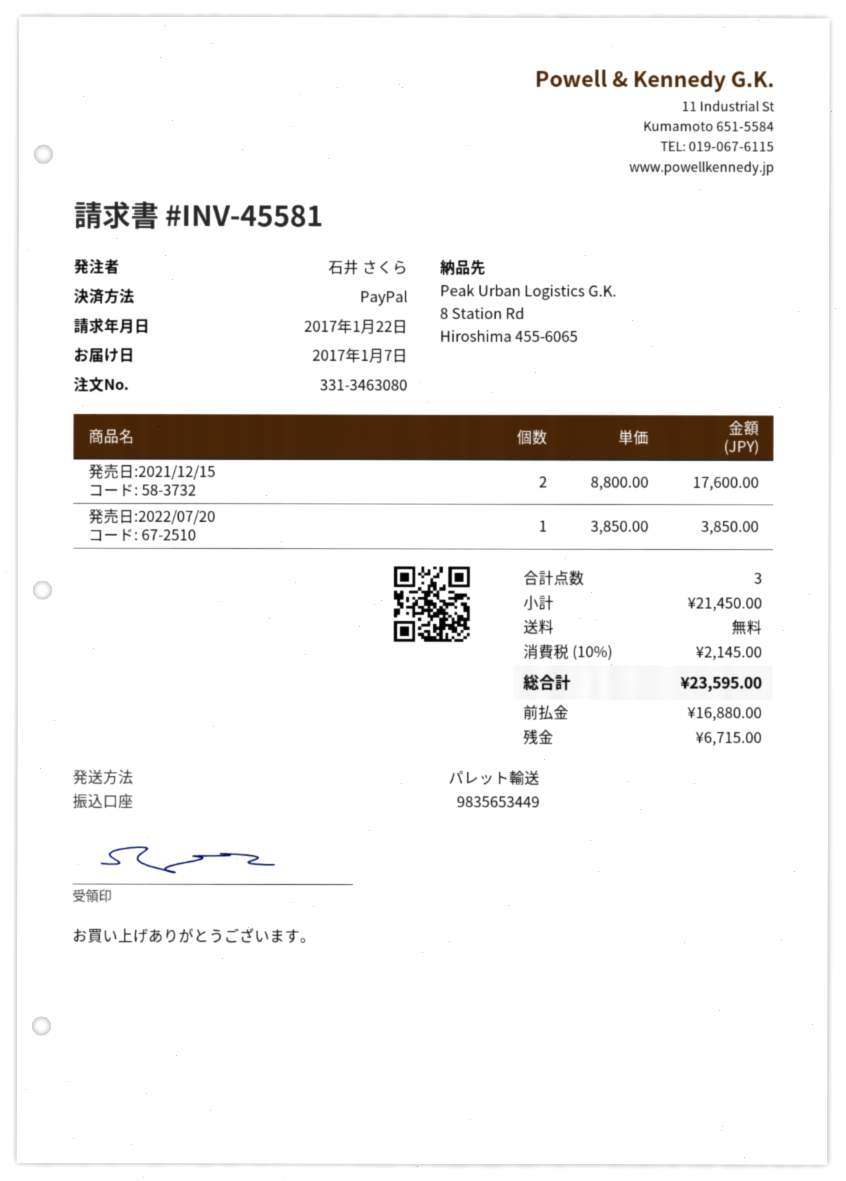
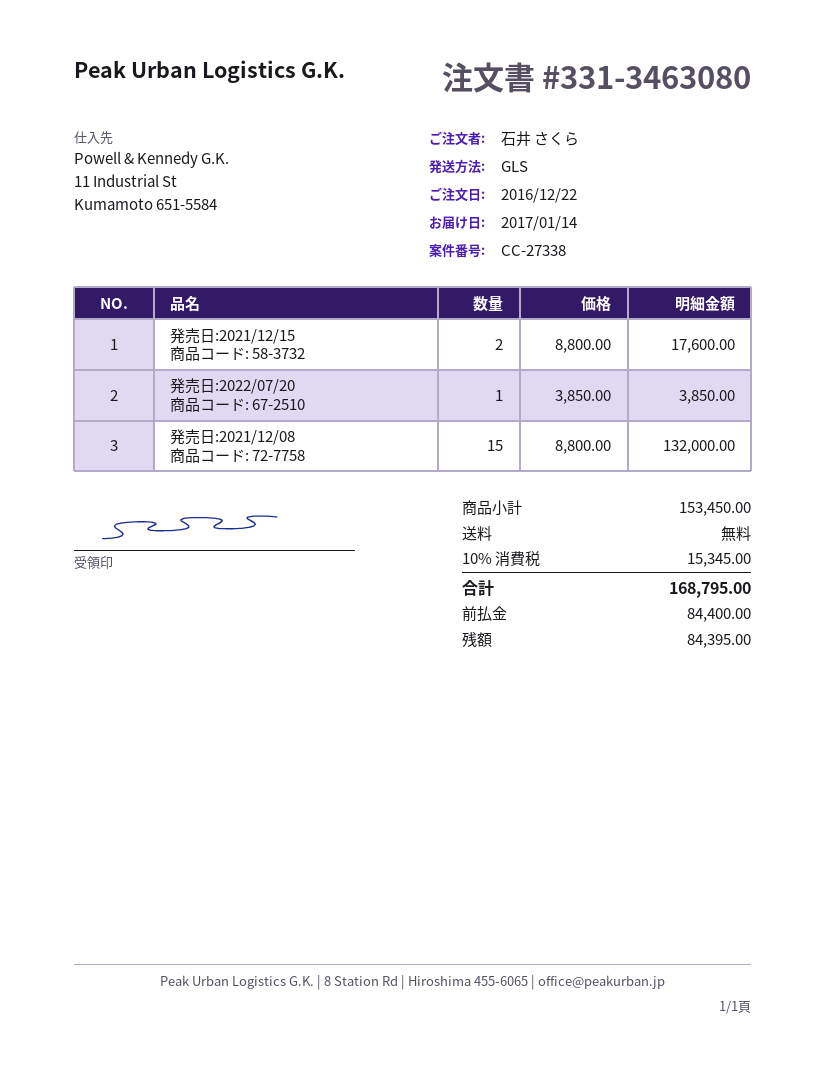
delivery date: 2017-01-07 -> 2017-01-14
shipping method: pallet freight -> GLS
発売日:2021/12/08: none -> 15 x 8800.00 = 132000.00
subtotal: 21450.00 -> 153450.00
tax: 10% = 2145.00 -> 10% = 15345.00
total: 23595.00 -> 168795.00
deposit: 16880.00 -> 84400.00
balance: 6715.00 -> 84395.00

